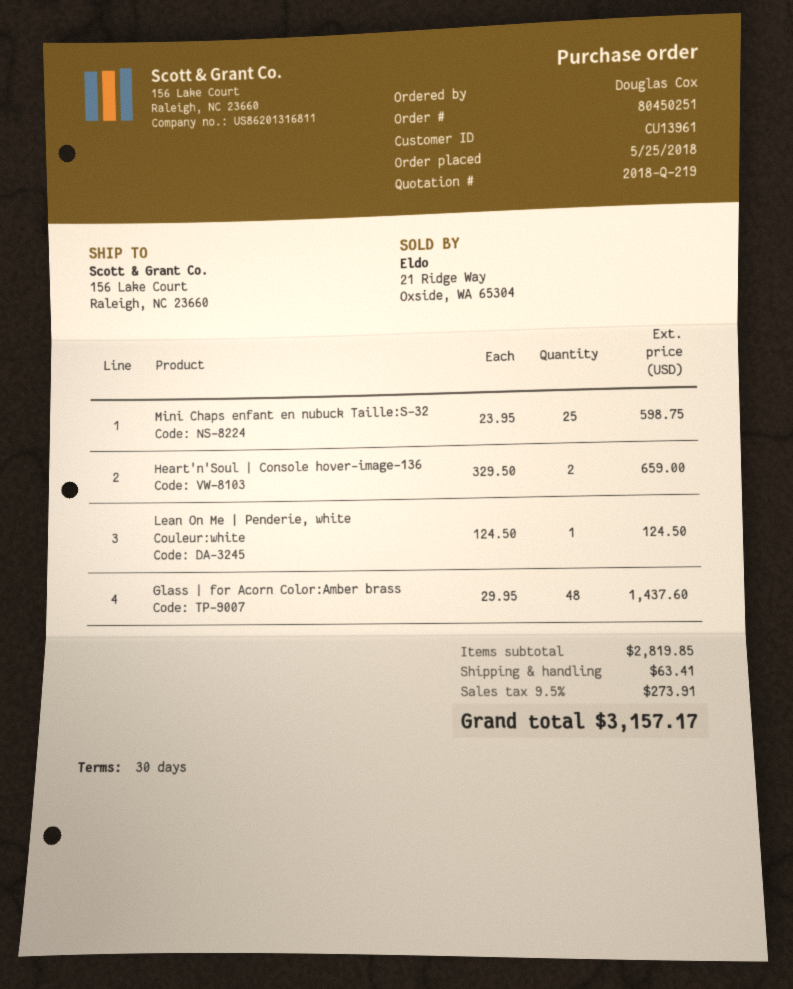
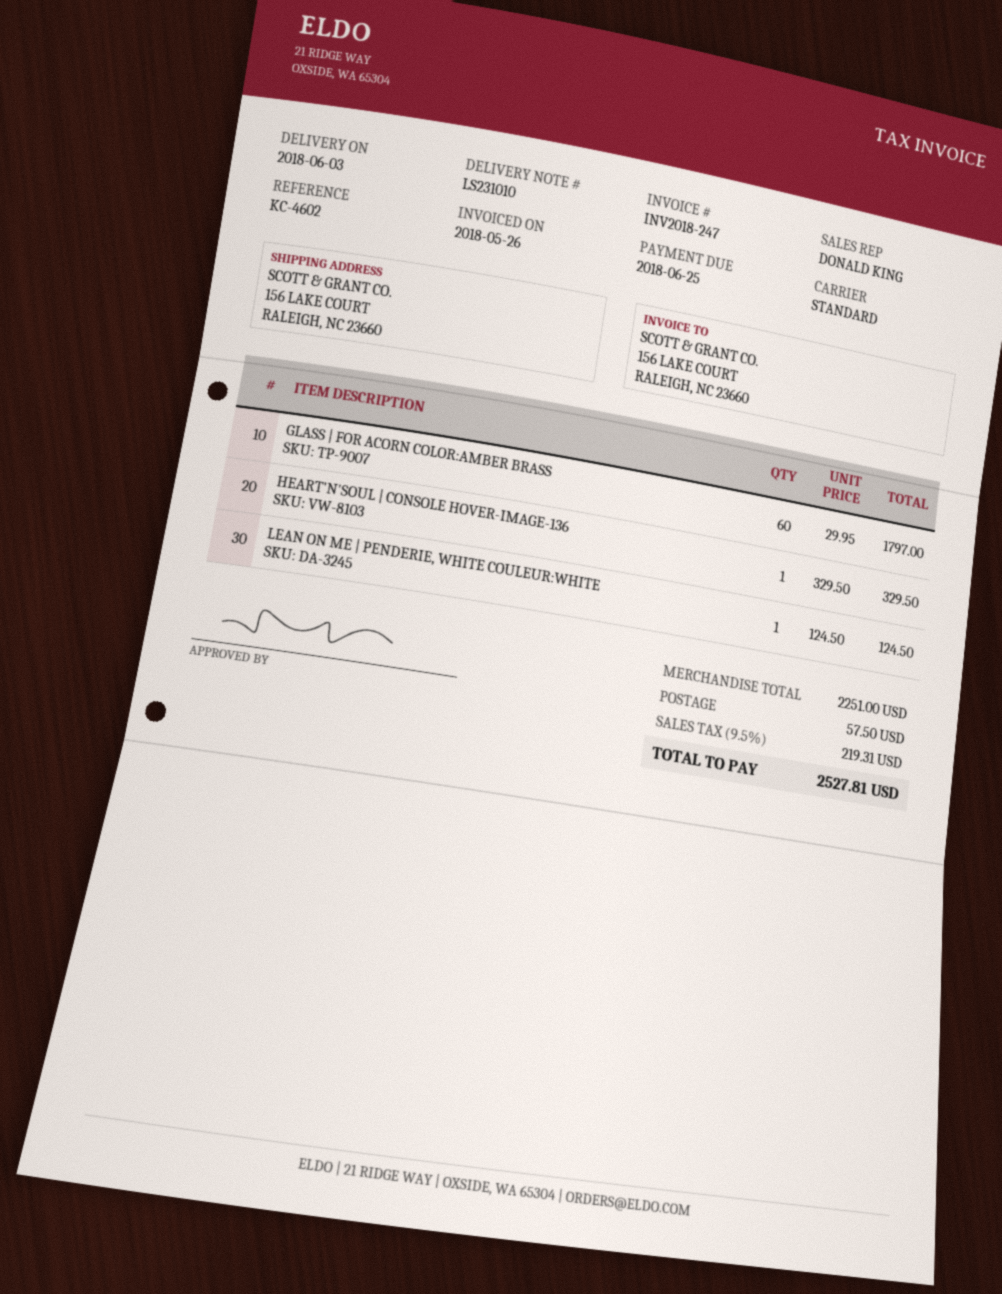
Mini Chaps enfant en nubuck Taille:S-32: 25 x 23.95 = 598.75 -> none
Heart'n'Soul | Console hover-image-136: 2 x 329.50 = 659.00 -> 1 x 329.50 = 329.50
Glass | for Acorn Color:Amber brass: 48 x 29.95 = 1437.60 -> 60 x 29.95 = 1797.00
subtotal: 2819.85 -> 2251.00
shipping: 63.41 -> 57.50
tax: 9.5% = 273.91 -> 9.5% = 219.31
total: 3157.17 -> 2527.81

